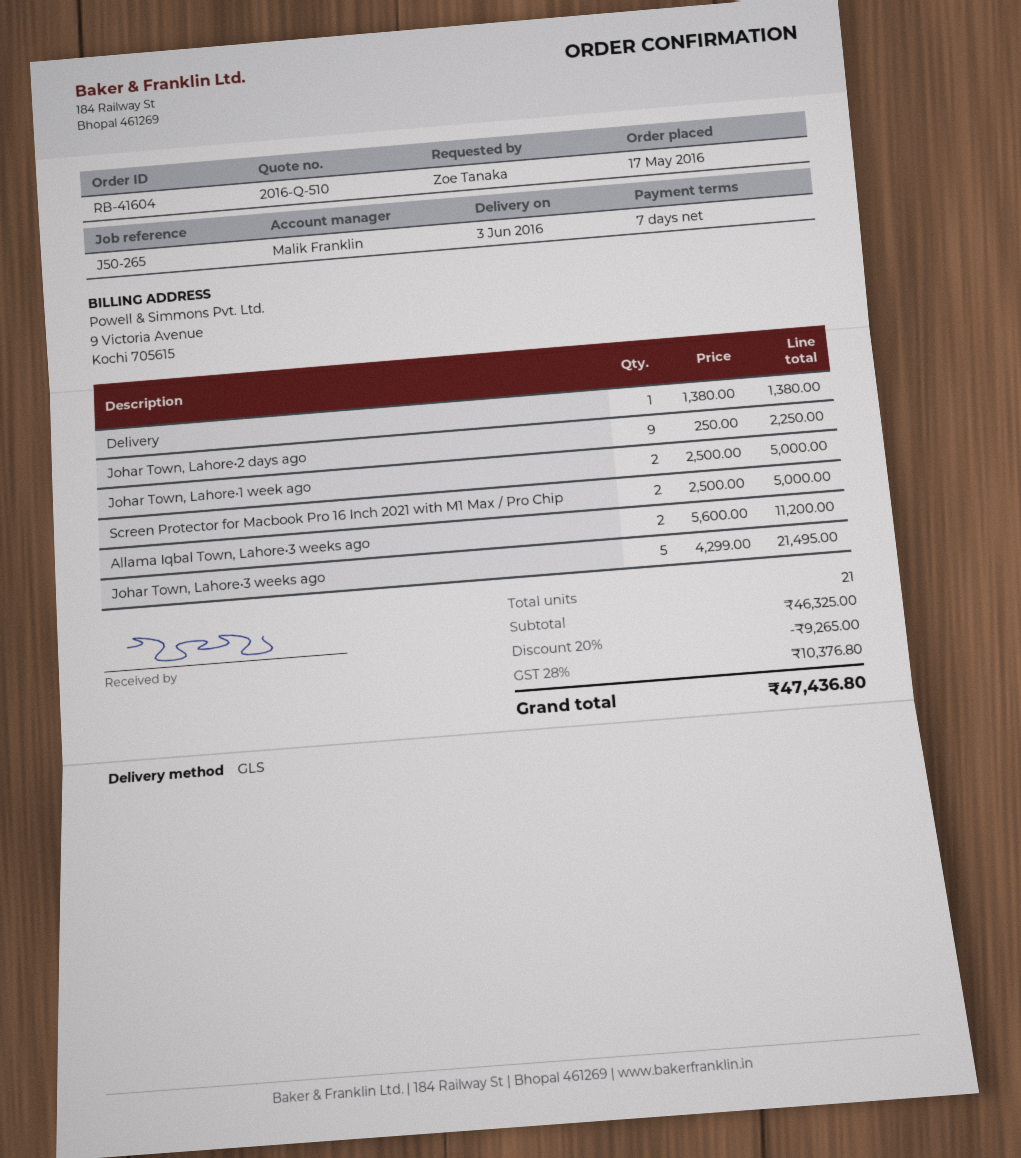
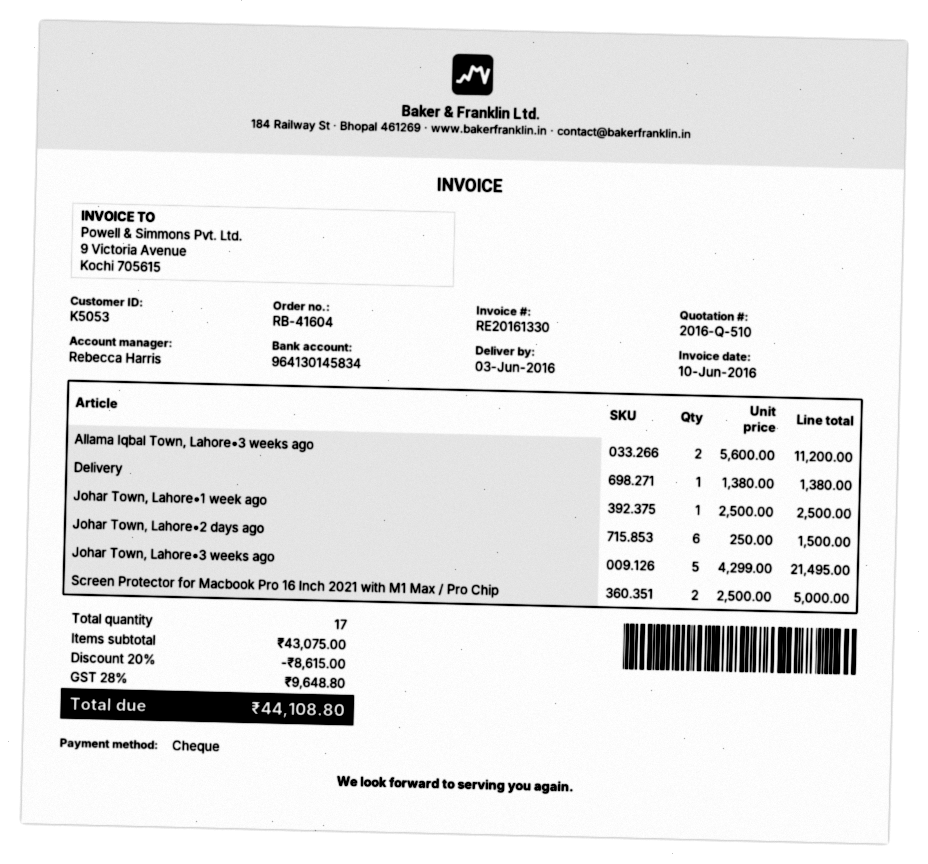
sales rep: Malik Franklin -> Rebecca Harris
Johar Town, Lahore•2 days ago: 9 x 250.00 = 2250.00 -> 6 x 250.00 = 1500.00
Johar Town, Lahore•1 week ago: 2 x 2500.00 = 5000.00 -> 1 x 2500.00 = 2500.00
total quantity: 21 -> 17
subtotal: 46325.00 -> 43075.00
discount: 20% = 9265.00 -> 20% = 8615.00
tax: 28% = 10376.80 -> 28% = 9648.80
total: 47436.80 -> 44108.80

